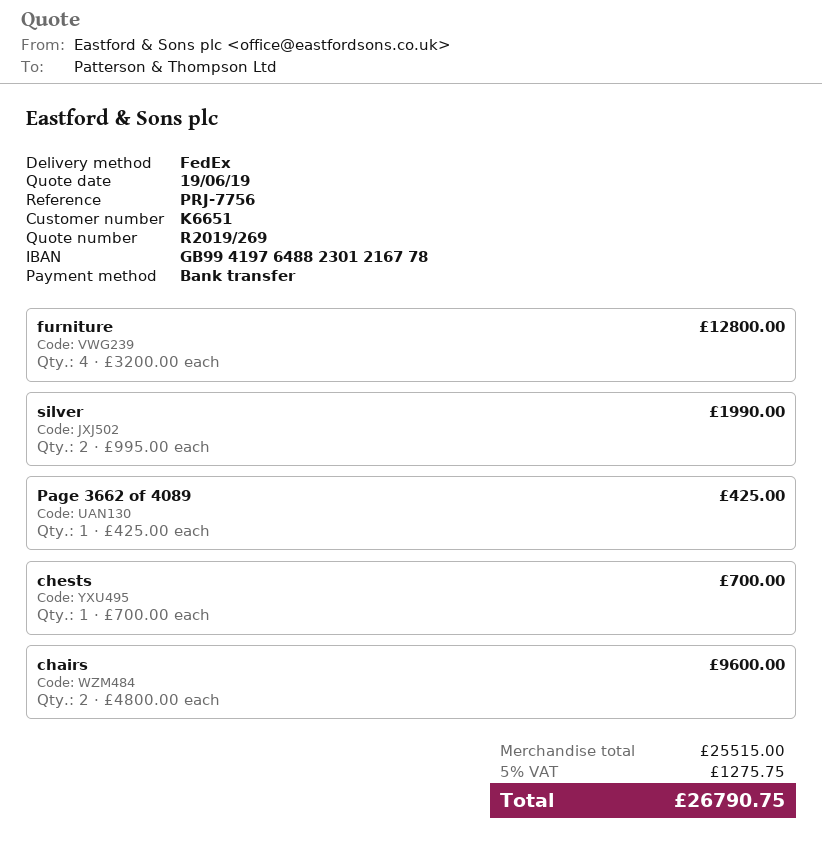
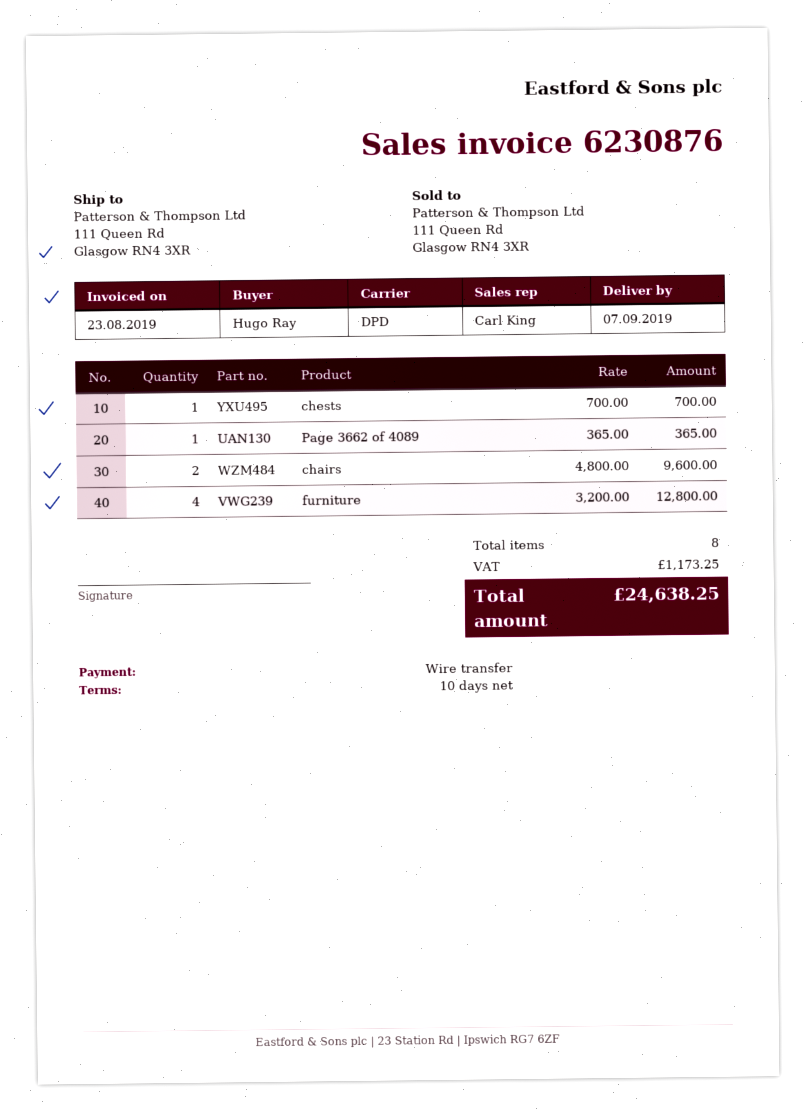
shipping method: FedEx -> DPD
silver: 2 x 995.00 = 1990.00 -> none
Page 3662 of 4089: 1 x 425.00 = 425.00 -> 1 x 365.00 = 365.00
tax: 1275.75 -> 1173.25
total: 26790.75 -> 24638.25

